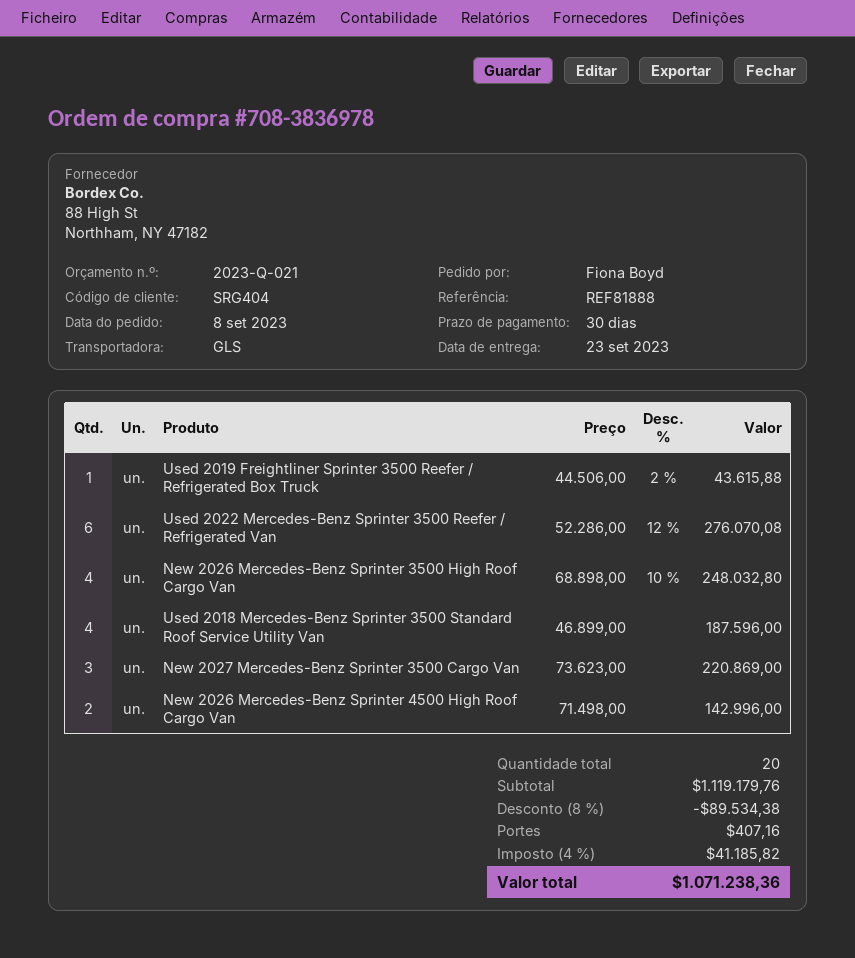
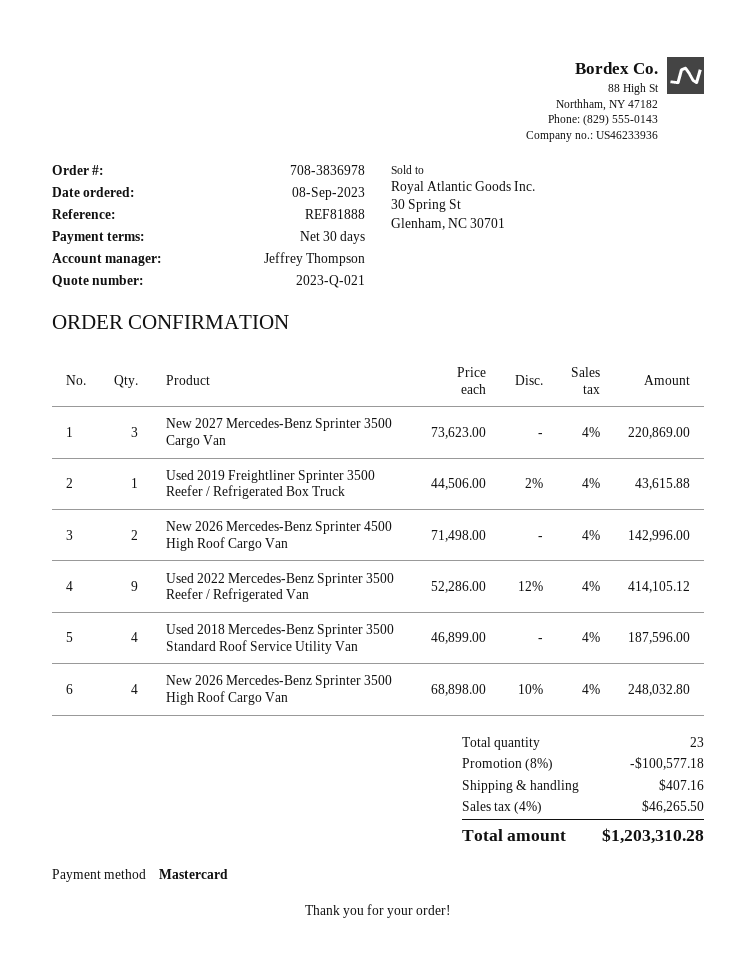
Used 2022 Mercedes-Benz Sprinter 3500 Reefer / Refrigerated Van: 6 x 52286.00 - 12% = 276070.08 -> 9 x 52286.00 - 12% = 414105.12
total quantity: 20 -> 23
discount: 8% = 89534.38 -> 8% = 100577.18
tax: 4% = 41185.82 -> 4% = 46265.50
total: 1071238.36 -> 1203310.28

